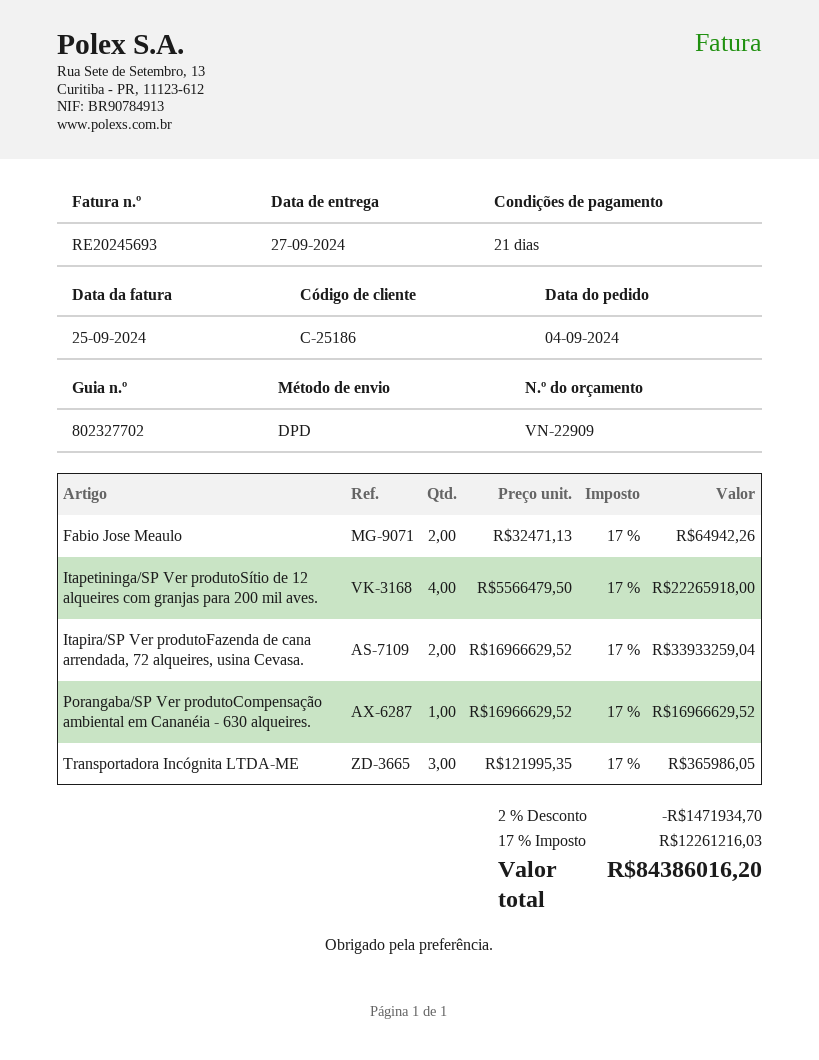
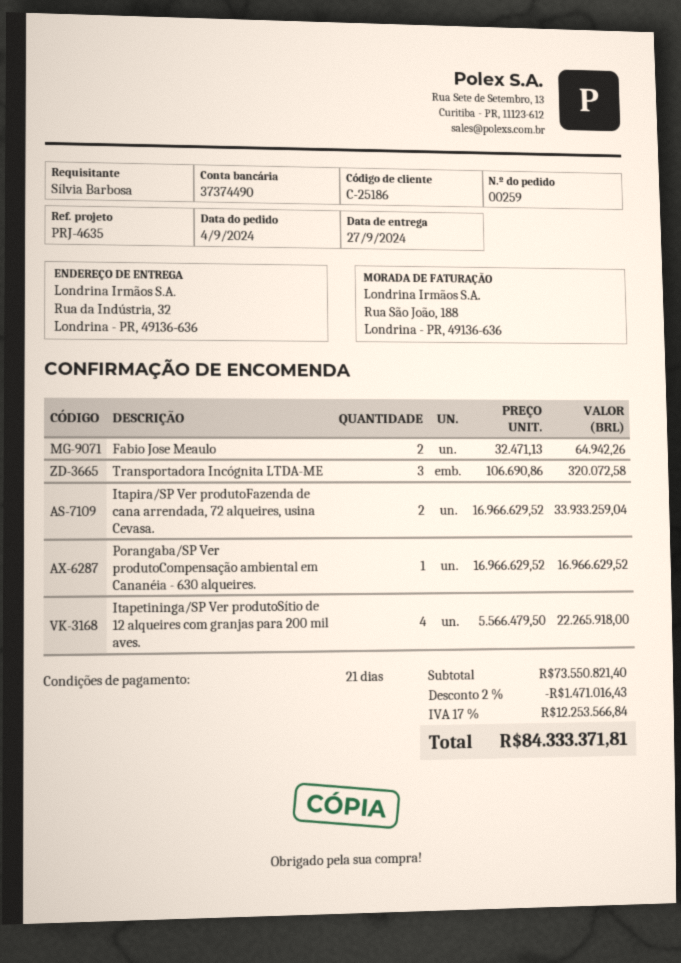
Transportadora Incógnita LTDA-ME: 3 x 121995.35 = 365986.05 -> 3 x 106690.86 = 320072.58
discount: 2% = 1471934.70 -> 2% = 1471016.43
tax: 17% = 12261216.03 -> 17% = 12253566.84
total: 84386016.20 -> 84333371.81

